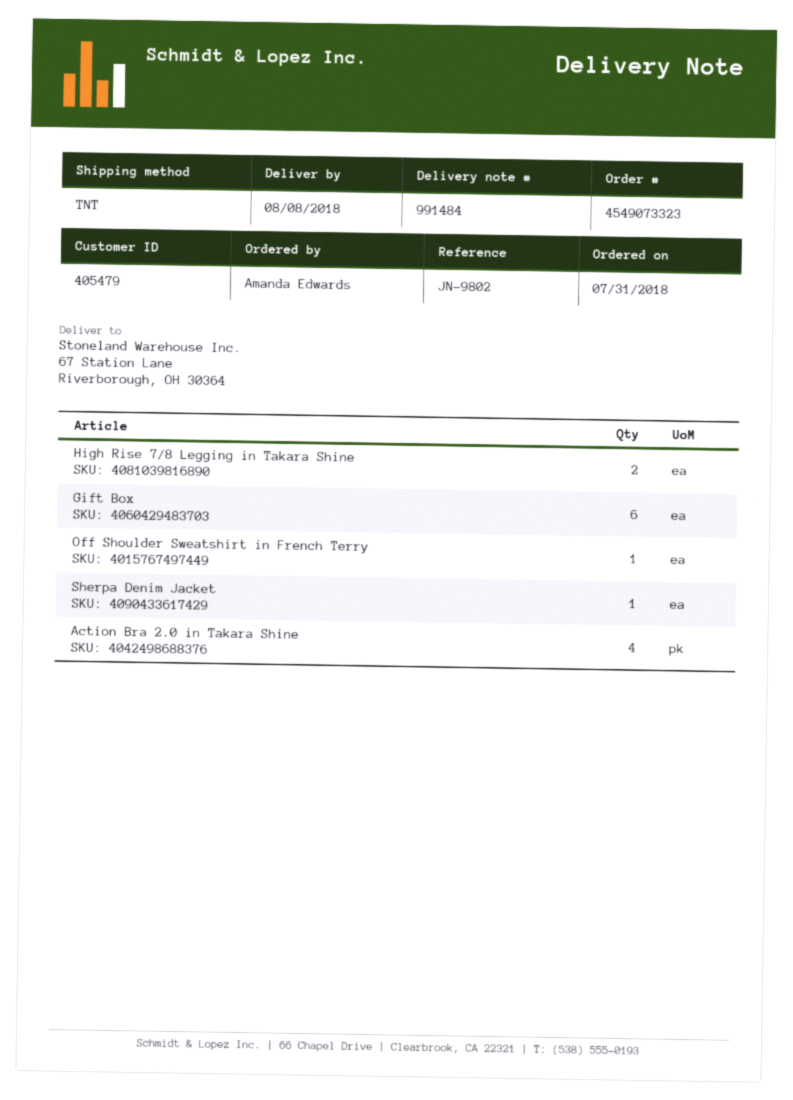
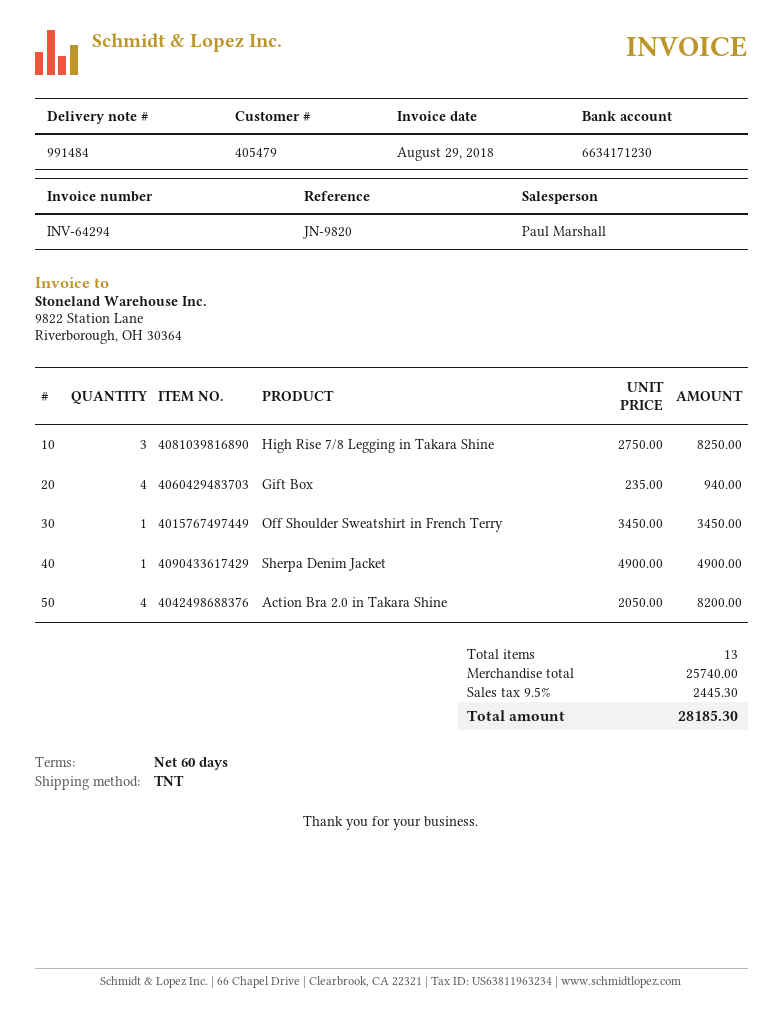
reference: JN-9802 -> JN-9820
High Rise 7/8 Legging in Takara Shine: 2 -> 3
Gift Box: 6 -> 4

